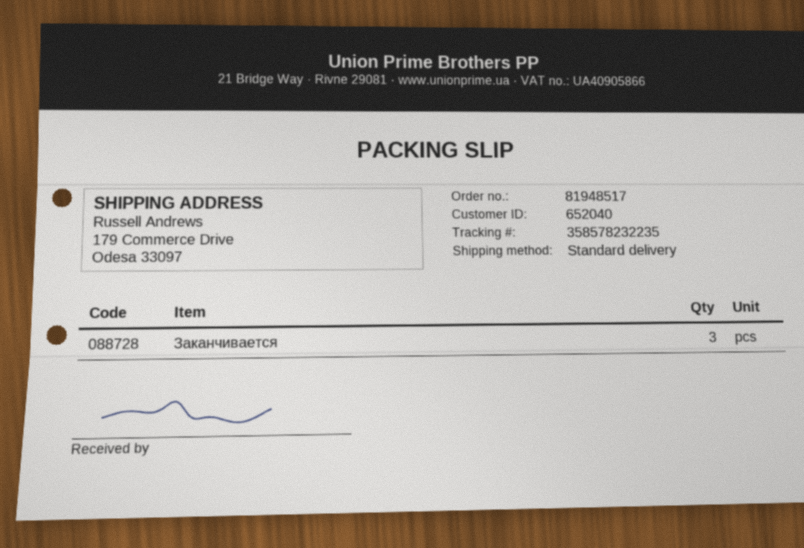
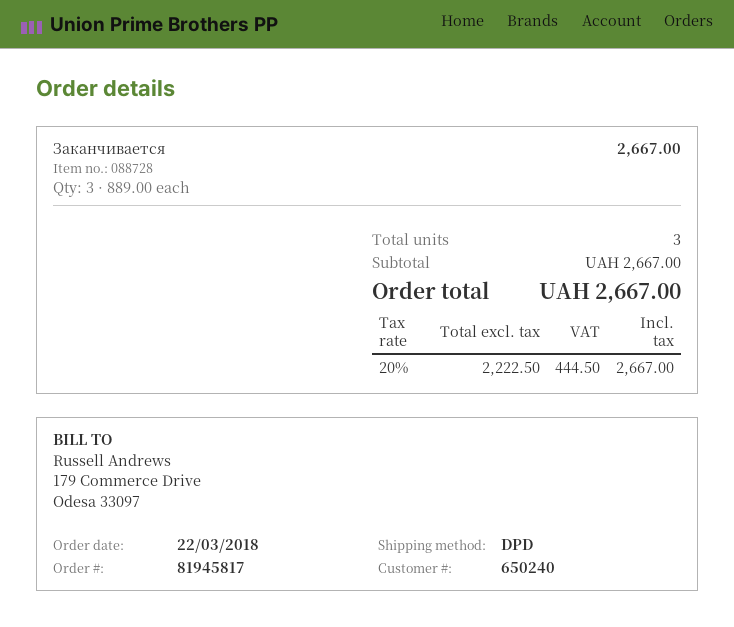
order number: 81948517 -> 81945817
customer number: 652040 -> 650240
shipping method: standard -> DPD

